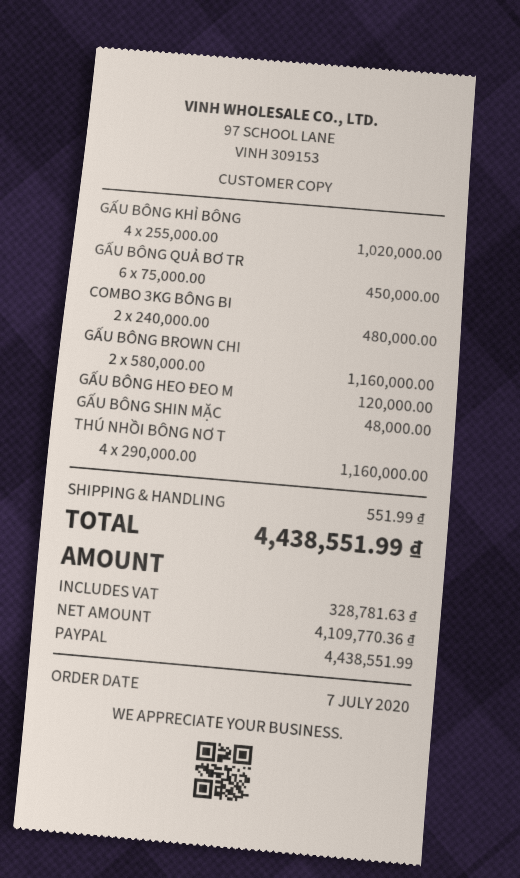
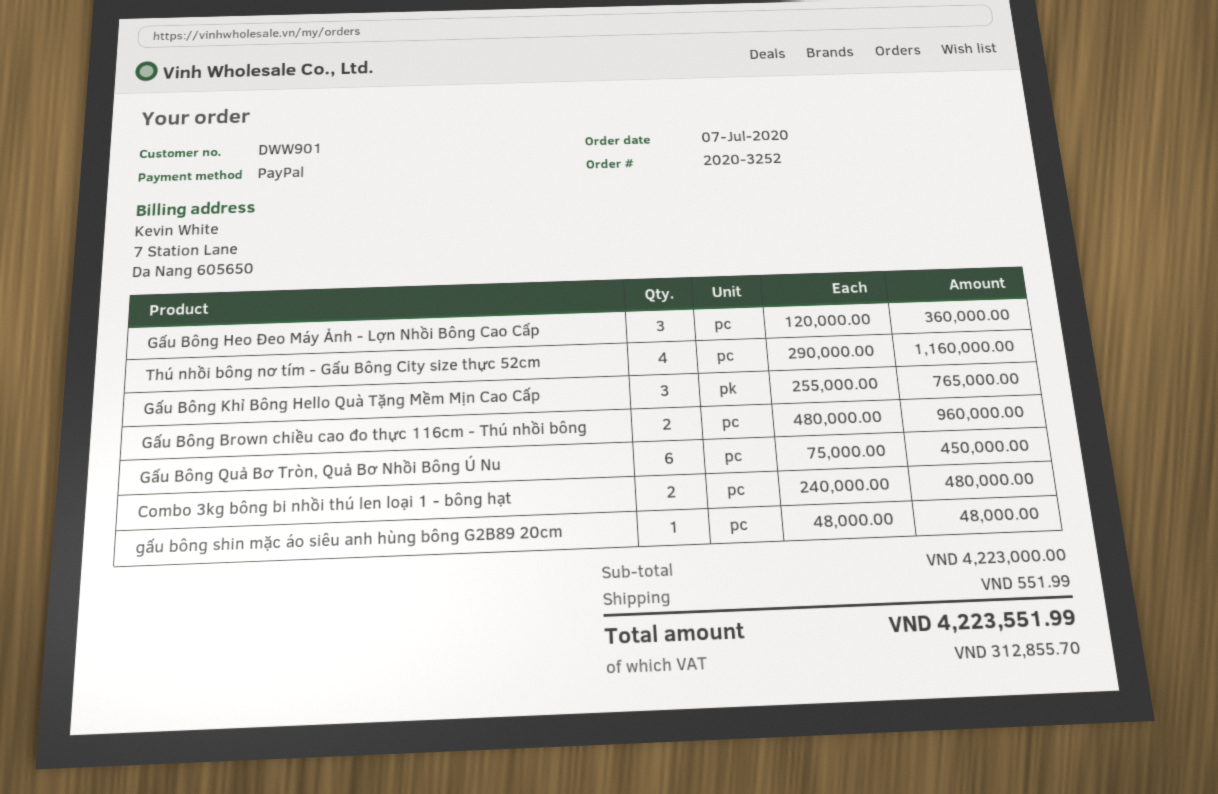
GẤU BÔNG KHỈ BÔNG: 4 x 255000.00 = 1020000.00 -> 3 x 255000.00 = 765000.00
GẤU BÔNG BROWN CHI: 2 x 580000.00 = 1160000.00 -> 2 x 480000.00 = 960000.00
GẤU BÔNG HEO ĐEO M: 1 x 120000.00 = 120000.00 -> 3 x 120000.00 = 360000.00
tax: 328781.63 -> 312855.70
total: 4438551.99 -> 4223551.99

